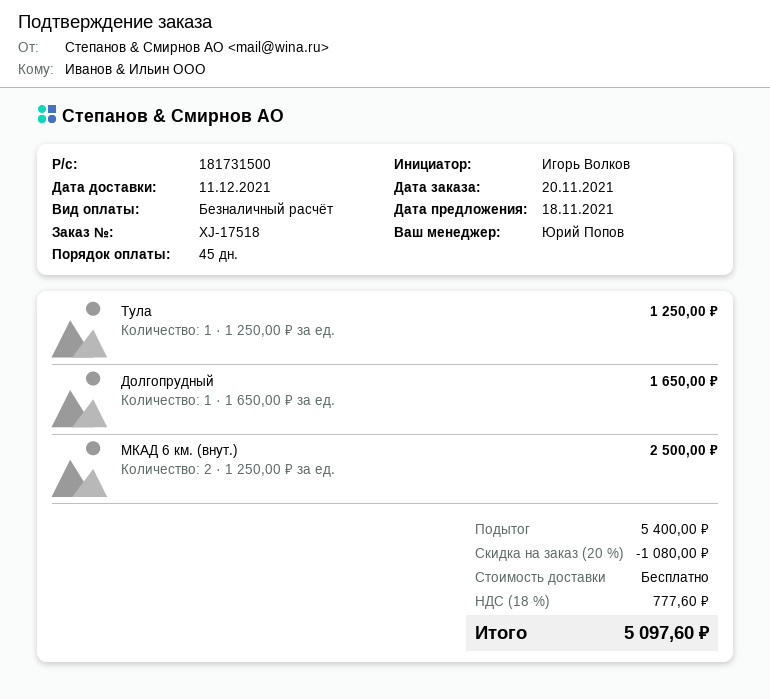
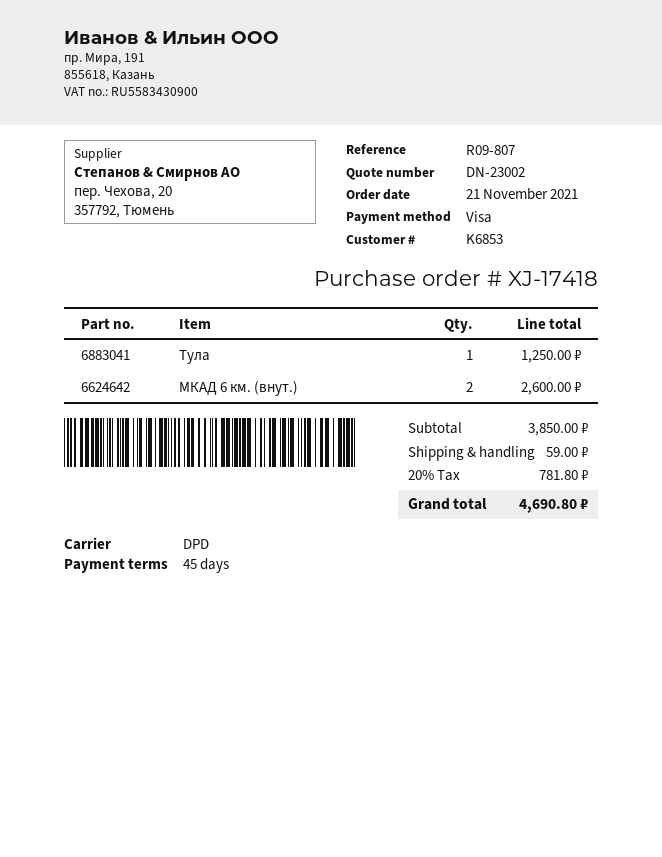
order number: XJ-17518 -> XJ-17418
order date: 2021-11-20 -> 2021-11-21
payment method: bank transfer -> Visa
Долгопрудный: 1 for 1650.00 -> none
МКАД 6 км. (внут.): 2 for 2500.00 -> 2 for 2600.00
subtotal: 5400.00 -> 3850.00
discount: 20% = 1080.00 -> none
shipping: 0.00 -> 59.00
tax: 18% = 777.60 -> 20% = 781.80
total: 5097.60 -> 4690.80

